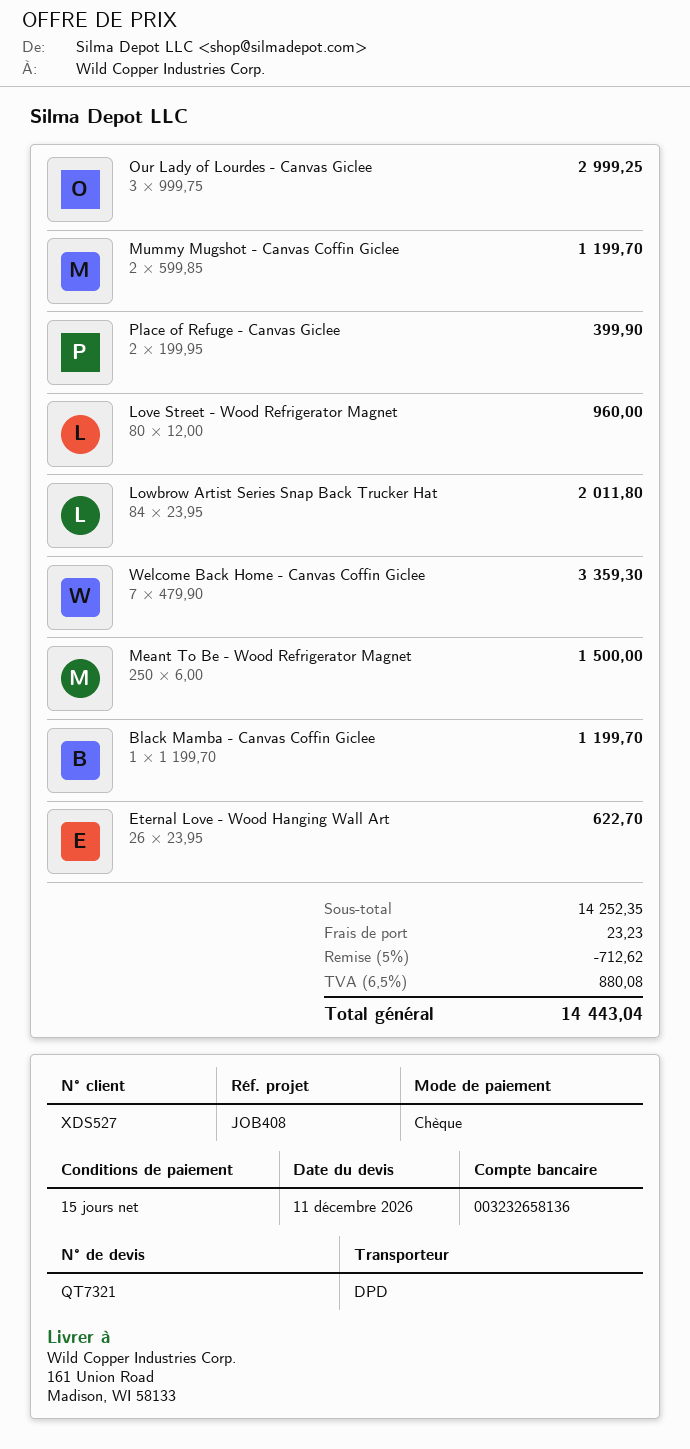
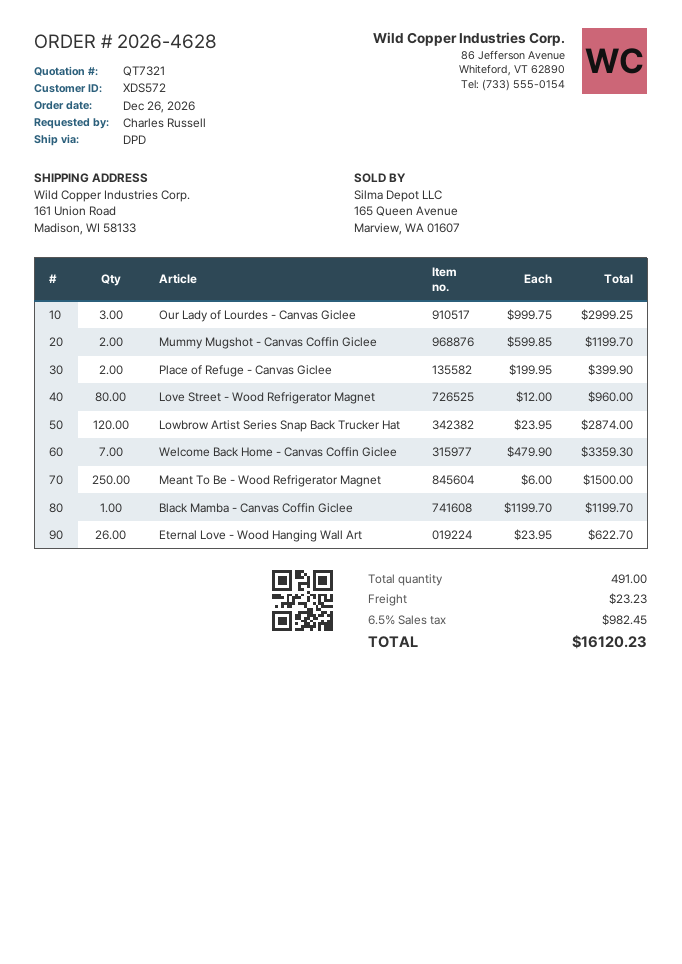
customer number: XDS527 -> XDS572
Lowbrow Artist Series Snap Back Trucker Hat: 84 x 23.95 = 2011.80 -> 120 x 23.95 = 2874.00
discount: 5% = 712.62 -> none
tax: 6.5% = 880.08 -> 6.5% = 982.45
total: 14443.04 -> 16120.23

